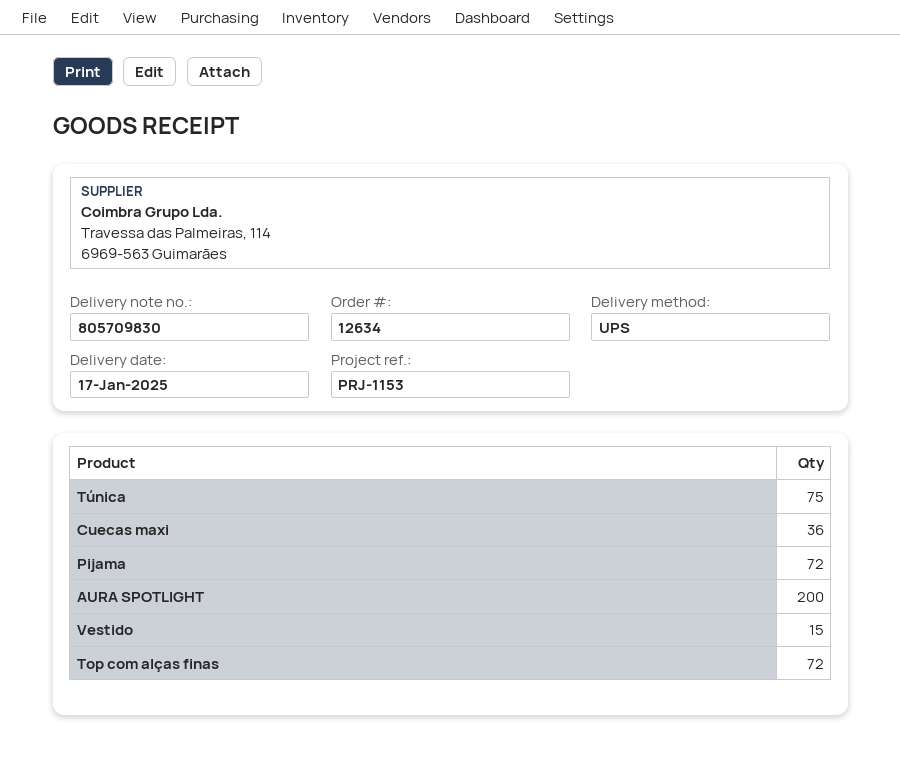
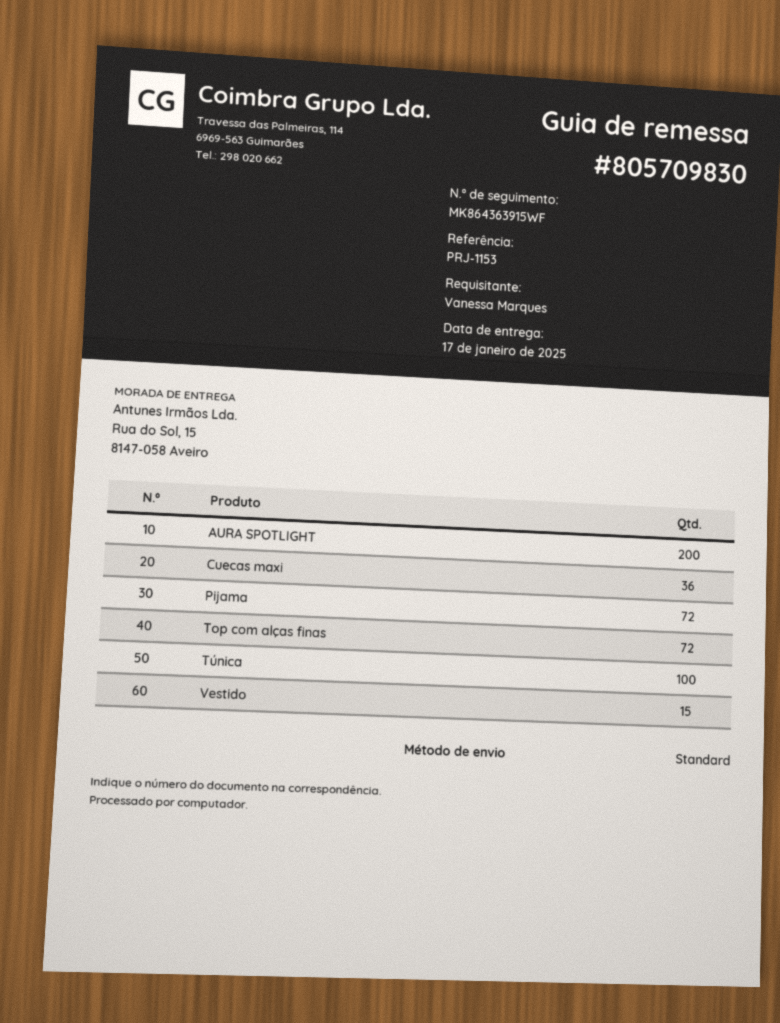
shipping method: UPS -> standard
Túnica: 75 -> 100

